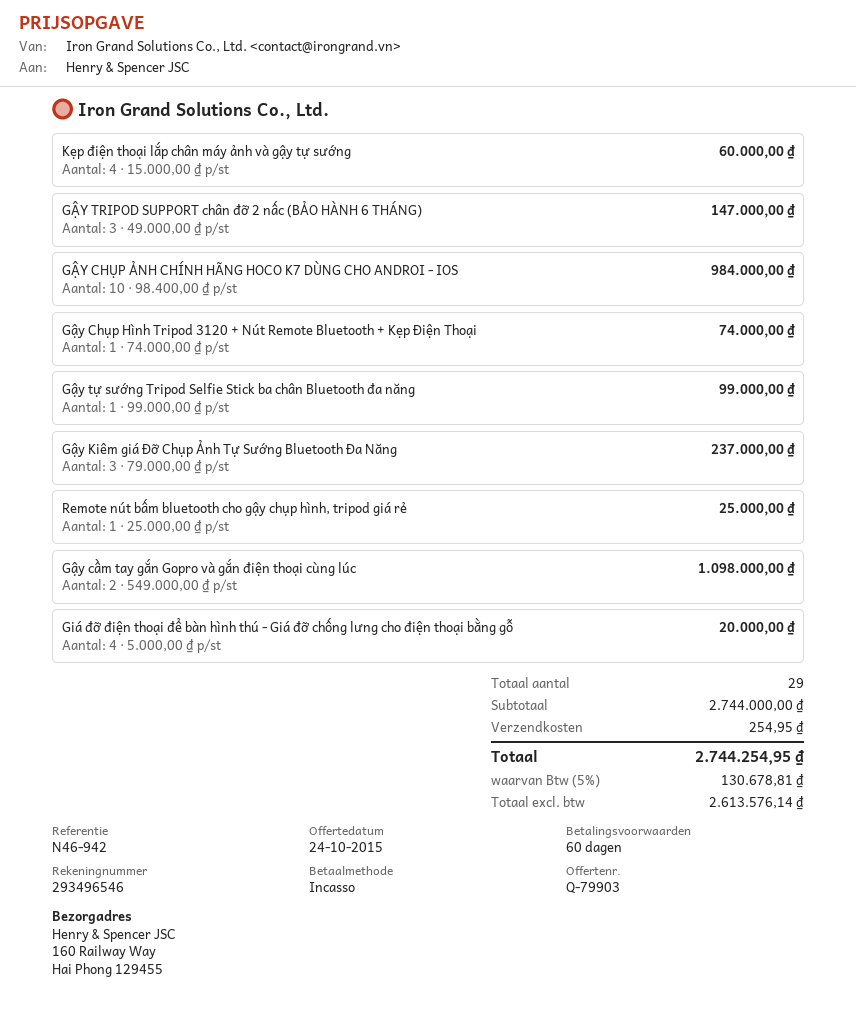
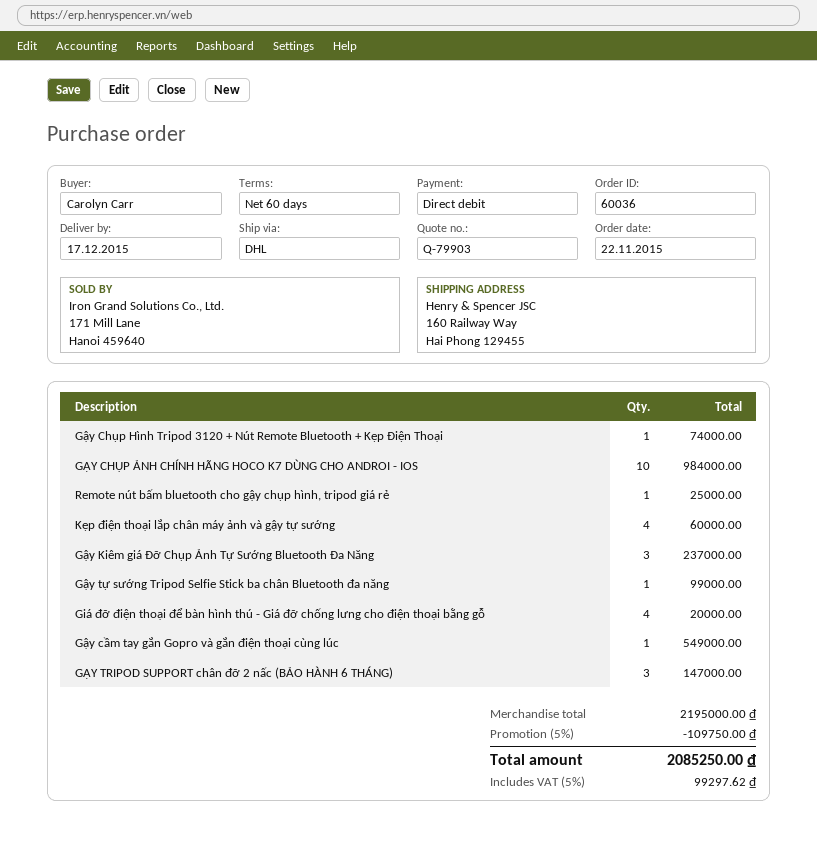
Gậy cầm tay gắn Gopro và gắn điện thoại cùng lúc: 2 for 1098000.00 -> 1 for 549000.00
subtotal: 2744000.00 -> 2195000.00
discount: none -> 5% = 109750.00
shipping: 254.95 -> none
tax: 5% = 130678.81 -> 5% = 99297.62
total: 2744254.95 -> 2085250.00

